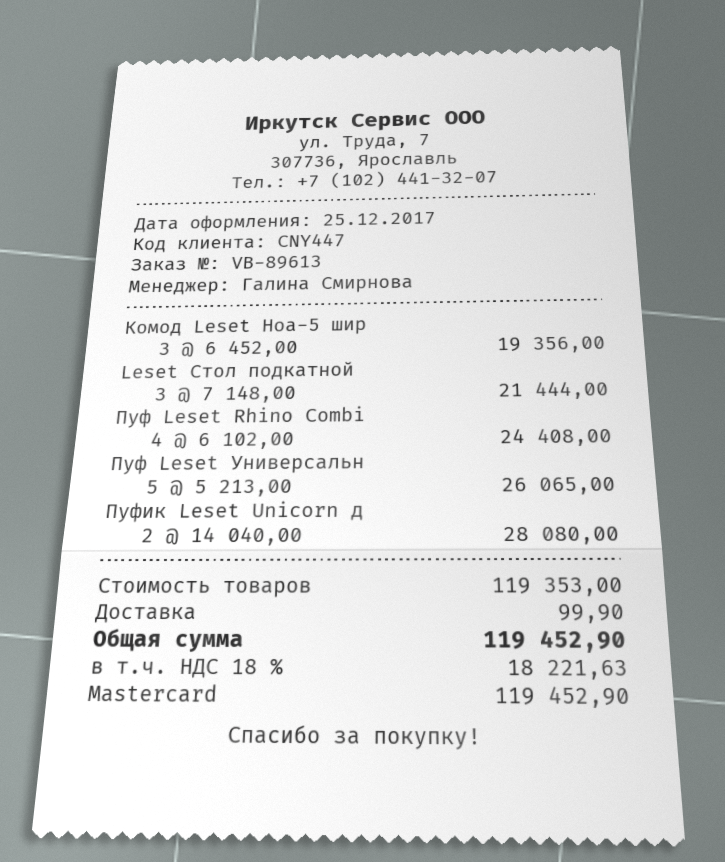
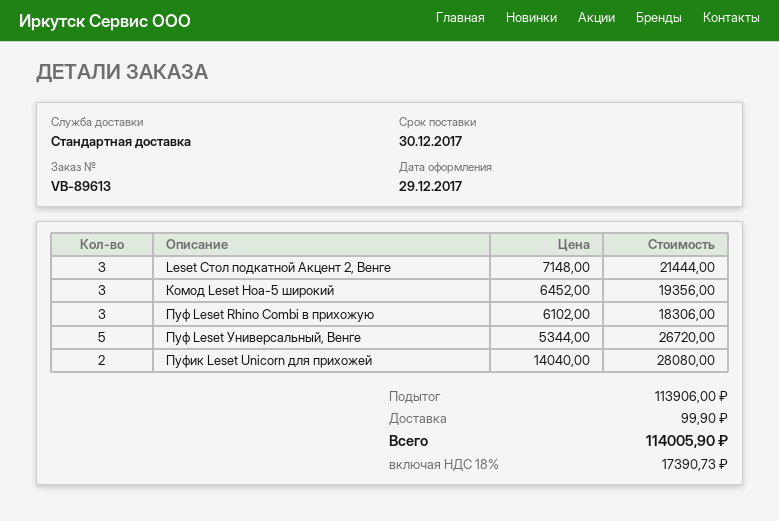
order date: 2017-12-25 -> 2017-12-29
Пуф Leset Rhino Combi: 4 x 6102.00 = 24408.00 -> 3 x 6102.00 = 18306.00
Пуф Leset Универсальн: 5 x 5213.00 = 26065.00 -> 5 x 5344.00 = 26720.00
subtotal: 119353.00 -> 113906.00
tax: 18% = 18221.63 -> 18% = 17390.73
total: 119452.90 -> 114005.90

